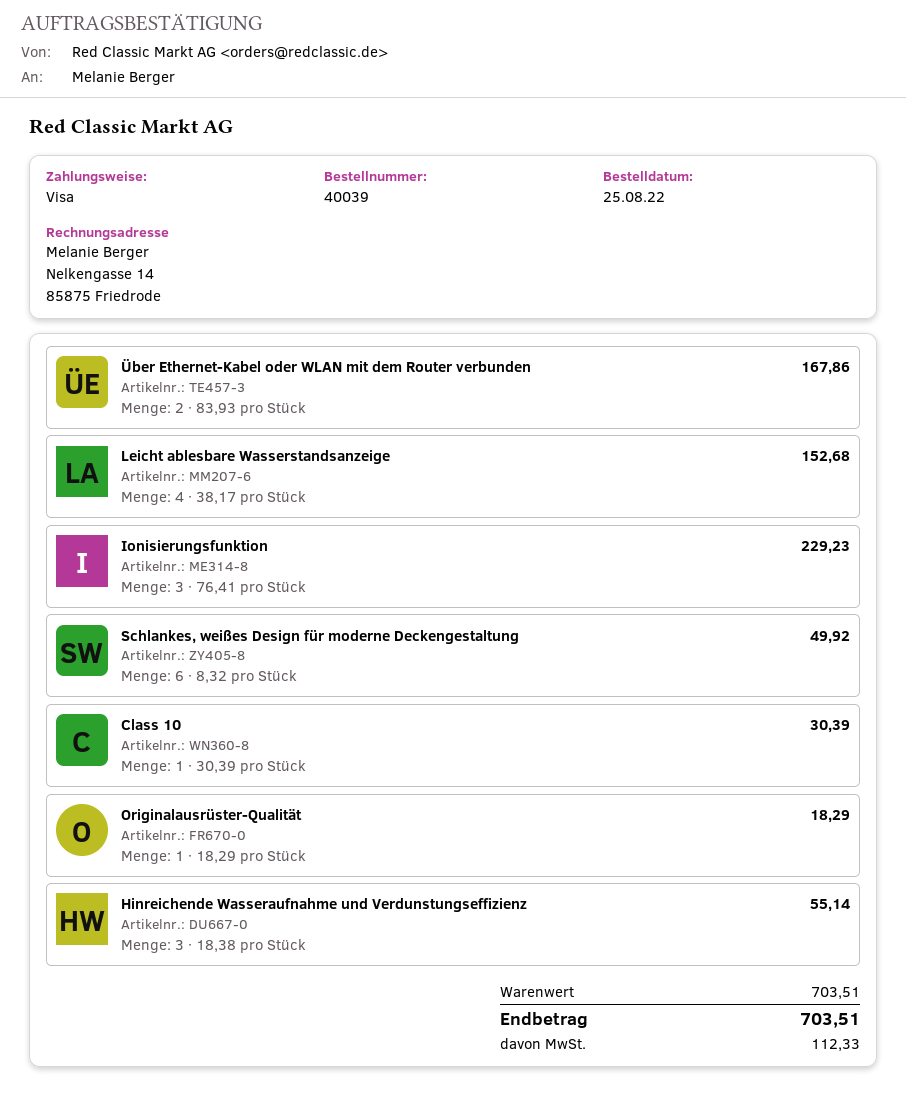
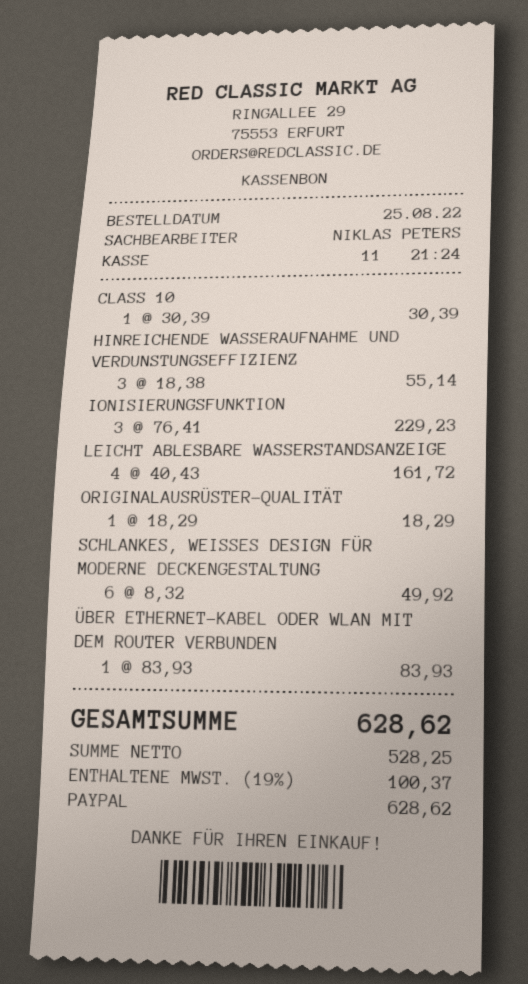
payment method: Visa -> PayPal
Über Ethernet-Kabel oder WLAN mit dem Router verbunden: 2 x 83.93 = 167.86 -> 1 x 83.93 = 83.93
Leicht ablesbare Wasserstandsanzeige: 4 x 38.17 = 152.68 -> 4 x 40.43 = 161.72
tax: 112.33 -> 100.37
total: 703.51 -> 628.62

